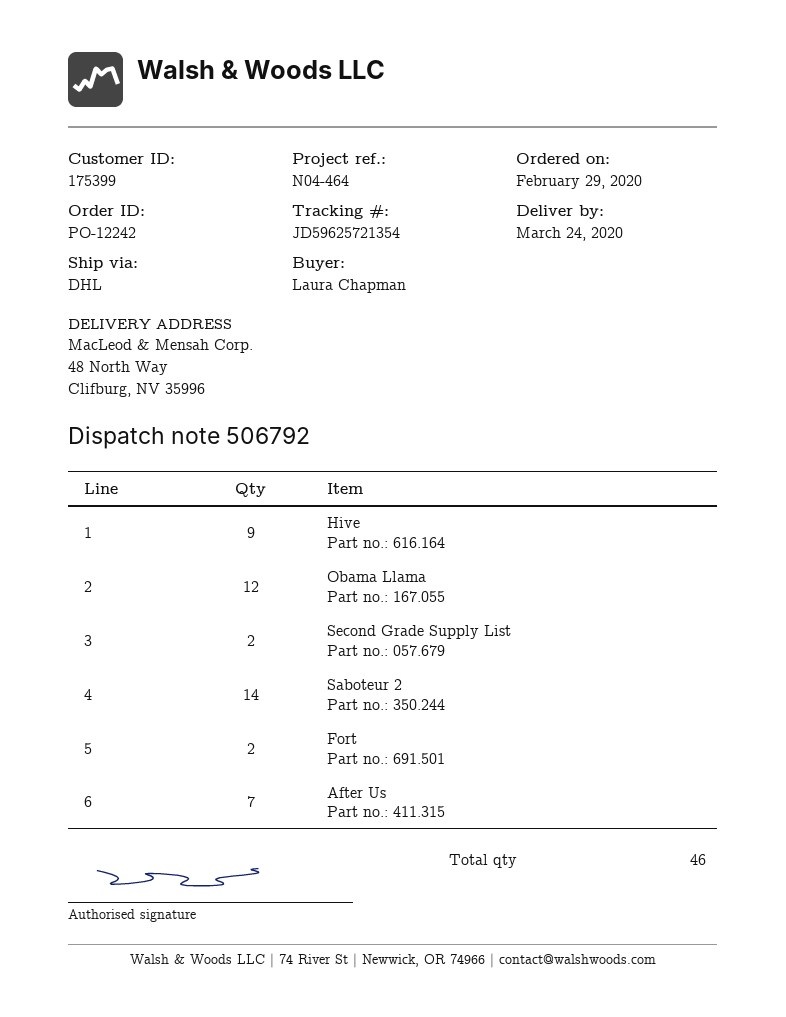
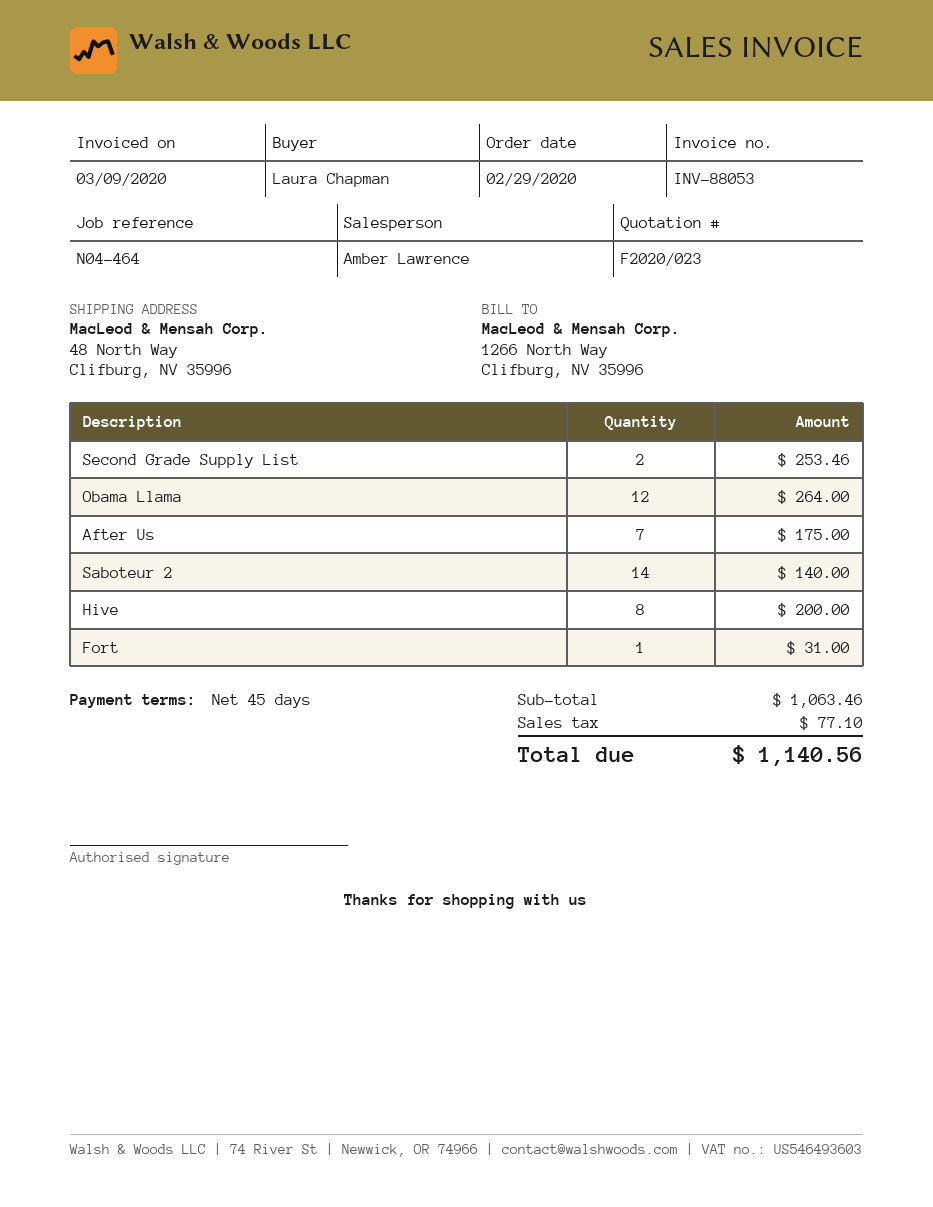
Hive: 9 -> 8
Fort: 2 -> 1

